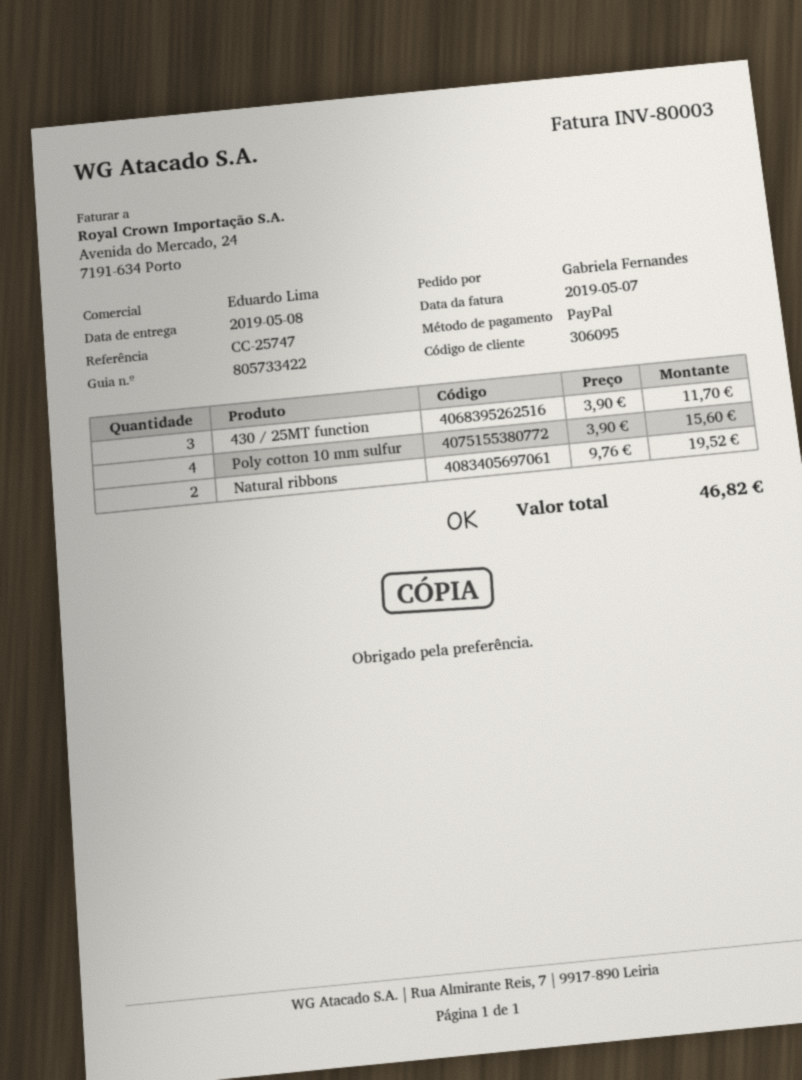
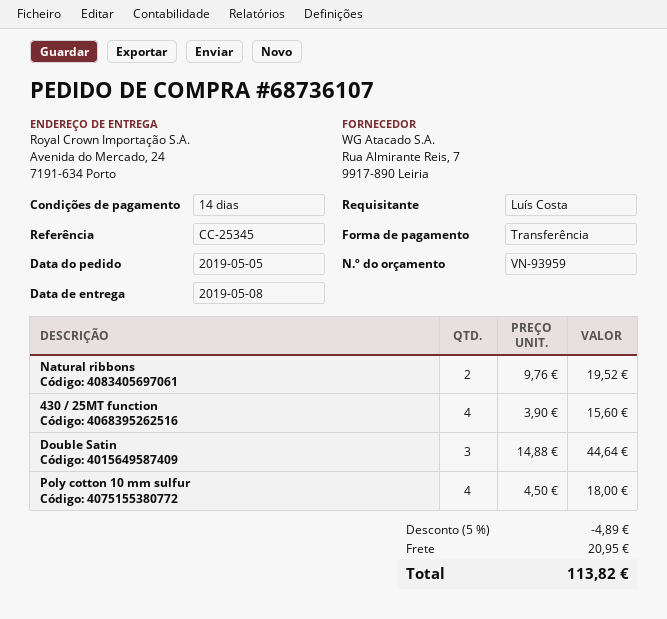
reference: CC-25747 -> CC-25345
ordered by: Gabriela Fernandes -> Luís Costa
payment method: PayPal -> bank transfer
430 / 25MT function: 3 x 3.90 = 11.70 -> 4 x 3.90 = 15.60
Poly cotton 10 mm sulfur: 4 x 3.90 = 15.60 -> 4 x 4.50 = 18.00
Double Satin: none -> 3 x 14.88 = 44.64
discount: none -> 5% = 4.89
shipping: none -> 20.95
total: 46.82 -> 113.82

